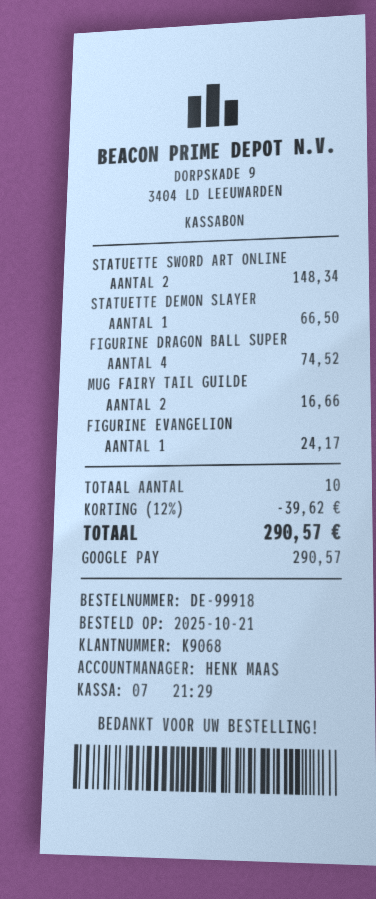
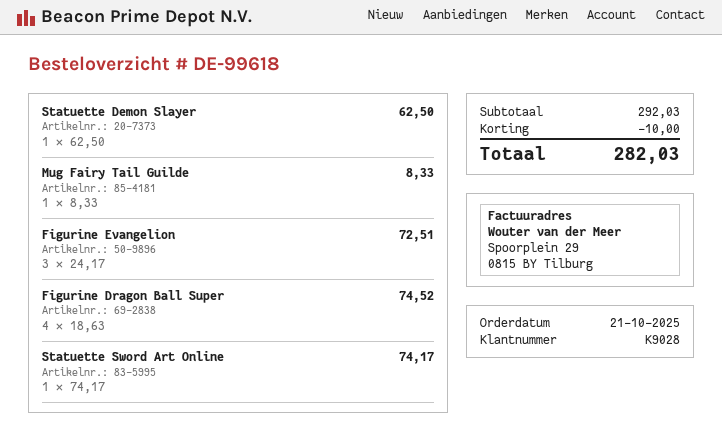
order number: DE-99918 -> DE-99618
customer number: K9068 -> K9028
STATUETTE SWORD ART ONLINE: 2 for 148.34 -> 1 for 74.17
STATUETTE DEMON SLAYER: 1 for 66.50 -> 1 for 62.50
MUG FAIRY TAIL GUILDE: 2 for 16.66 -> 1 for 8.33
FIGURINE EVANGELION: 1 for 24.17 -> 3 for 72.51
discount: 39.62 -> 10.00
total: 290.57 -> 282.03

